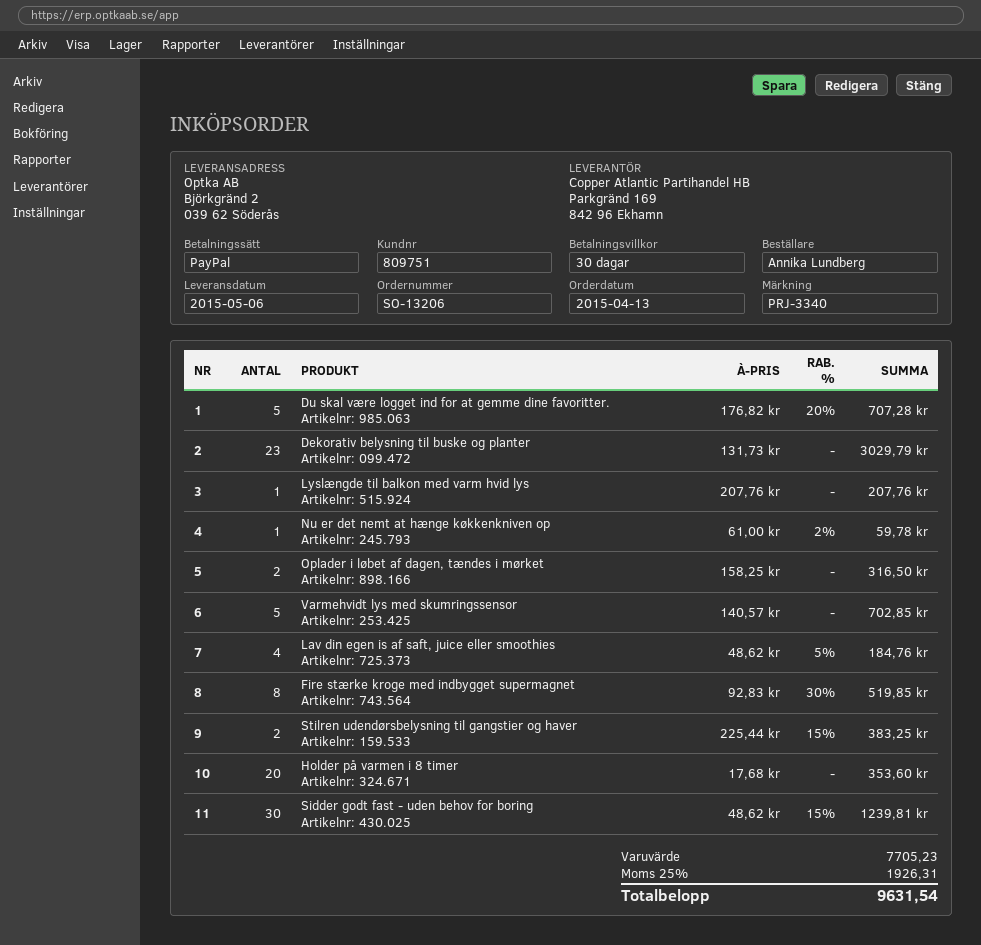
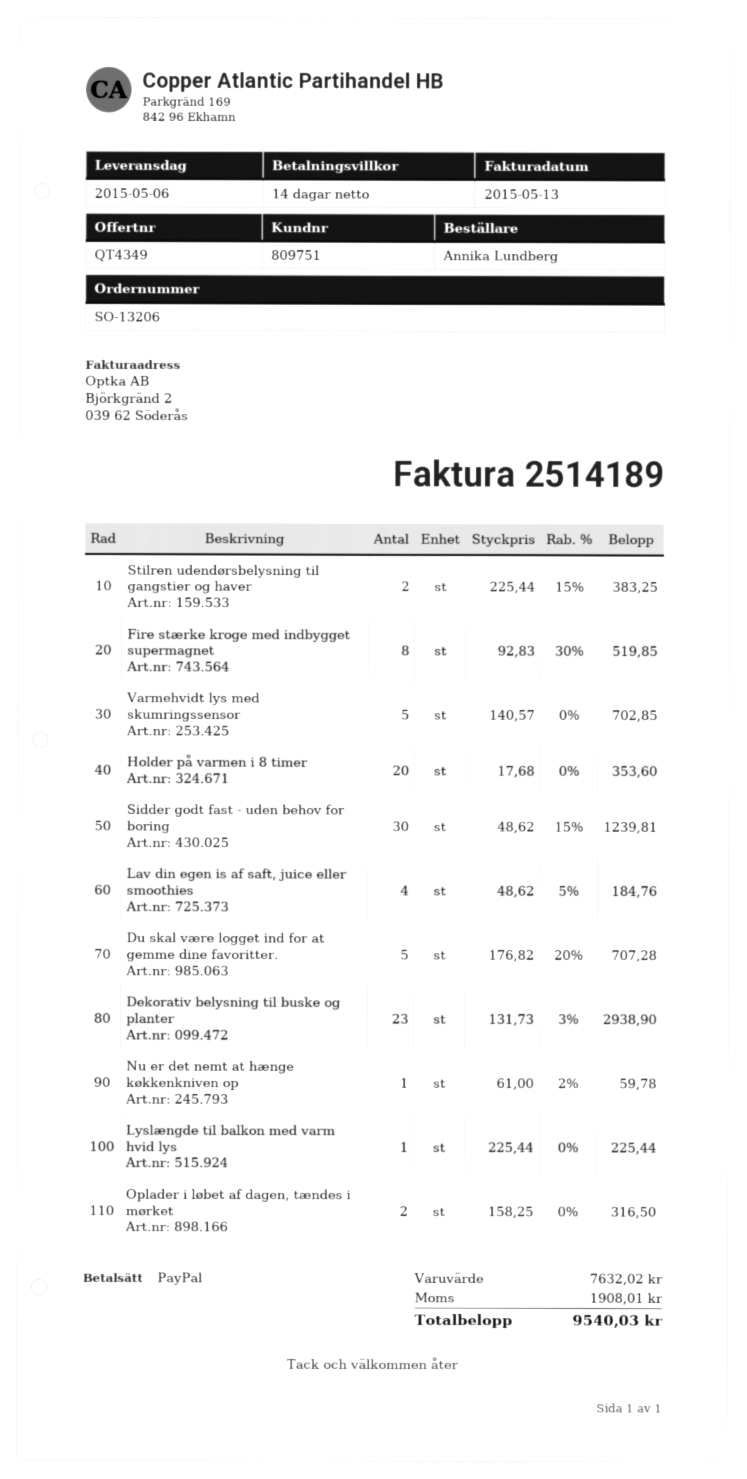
payment terms: 30 days -> 14 days
Dekorativ belysning til buske og planter: 23 x 131.73 = 3029.79 -> 23 x 131.73 - 3% = 2938.90
Lyslængde til balkon med varm hvid lys: 1 x 207.76 = 207.76 -> 1 x 225.44 = 225.44
subtotal: 7705.23 -> 7632.02
tax: 1926.31 -> 1908.01
total: 9631.54 -> 9540.03

